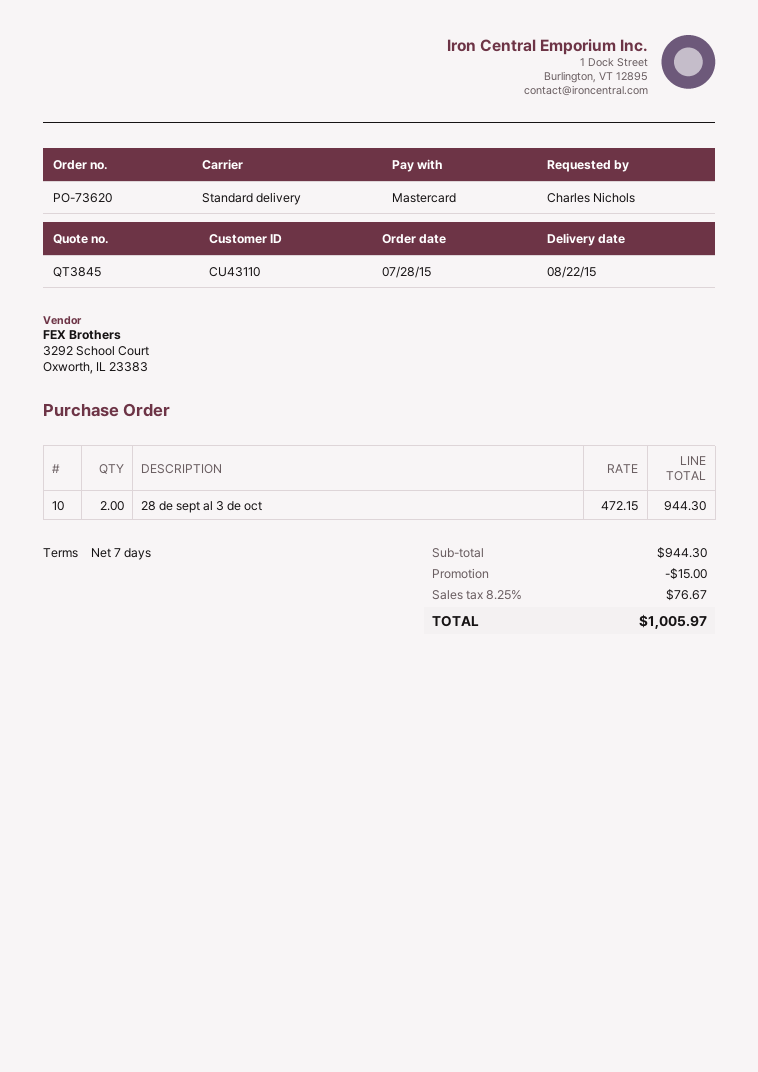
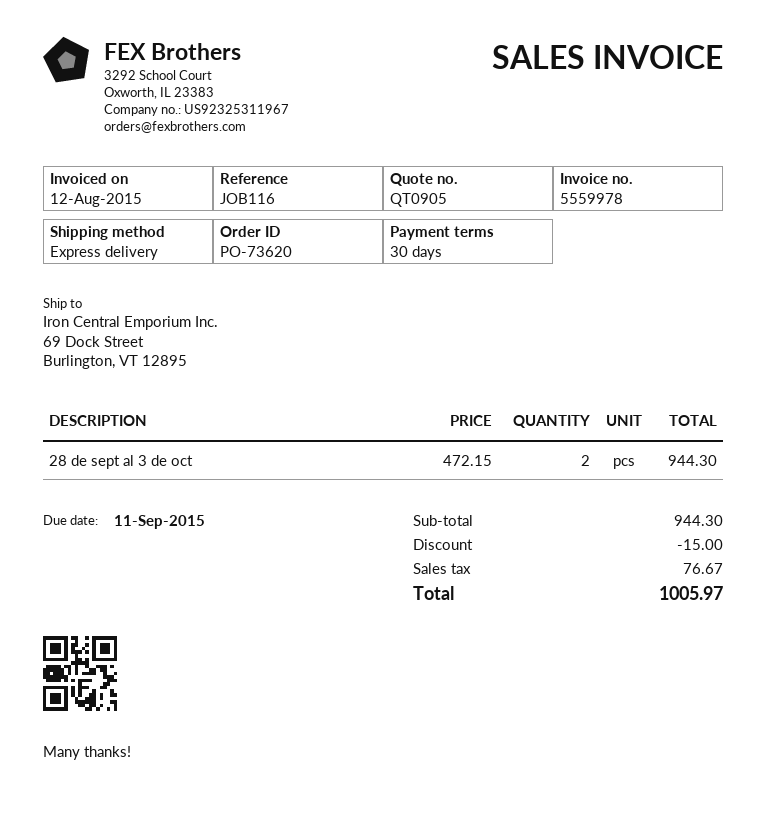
quote number: QT3845 -> QT0905
payment terms: 7 days -> 30 days
shipping method: standard -> express

